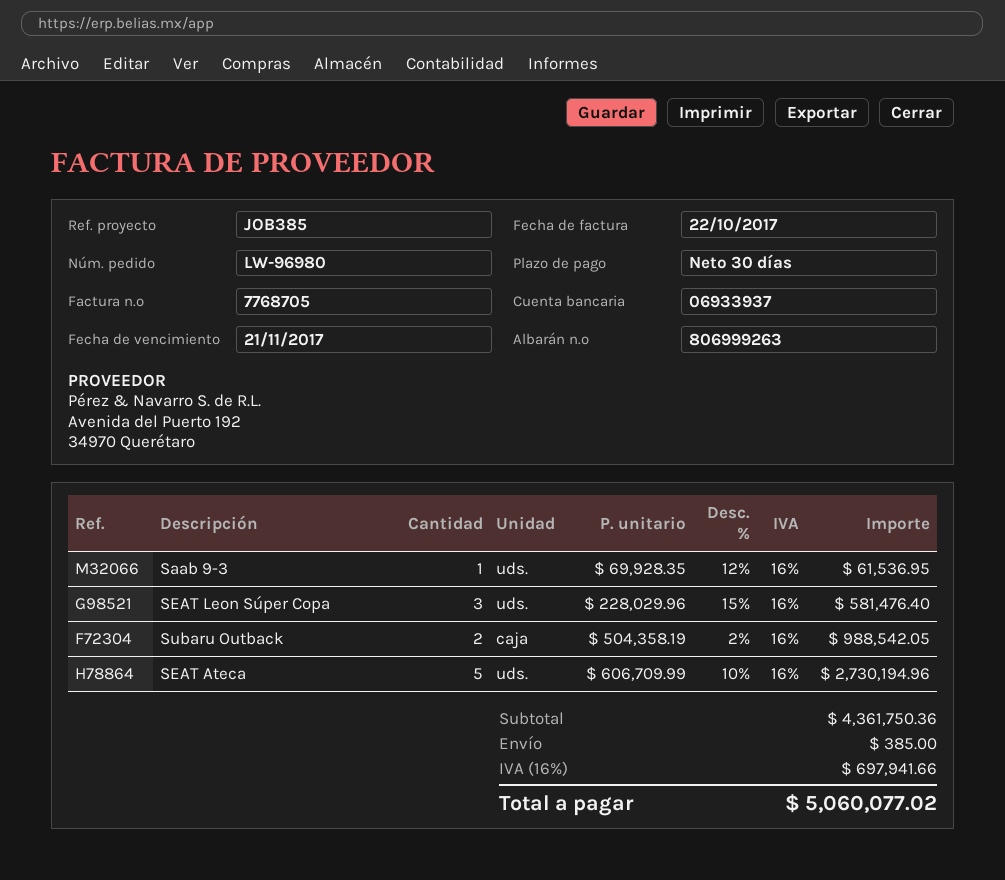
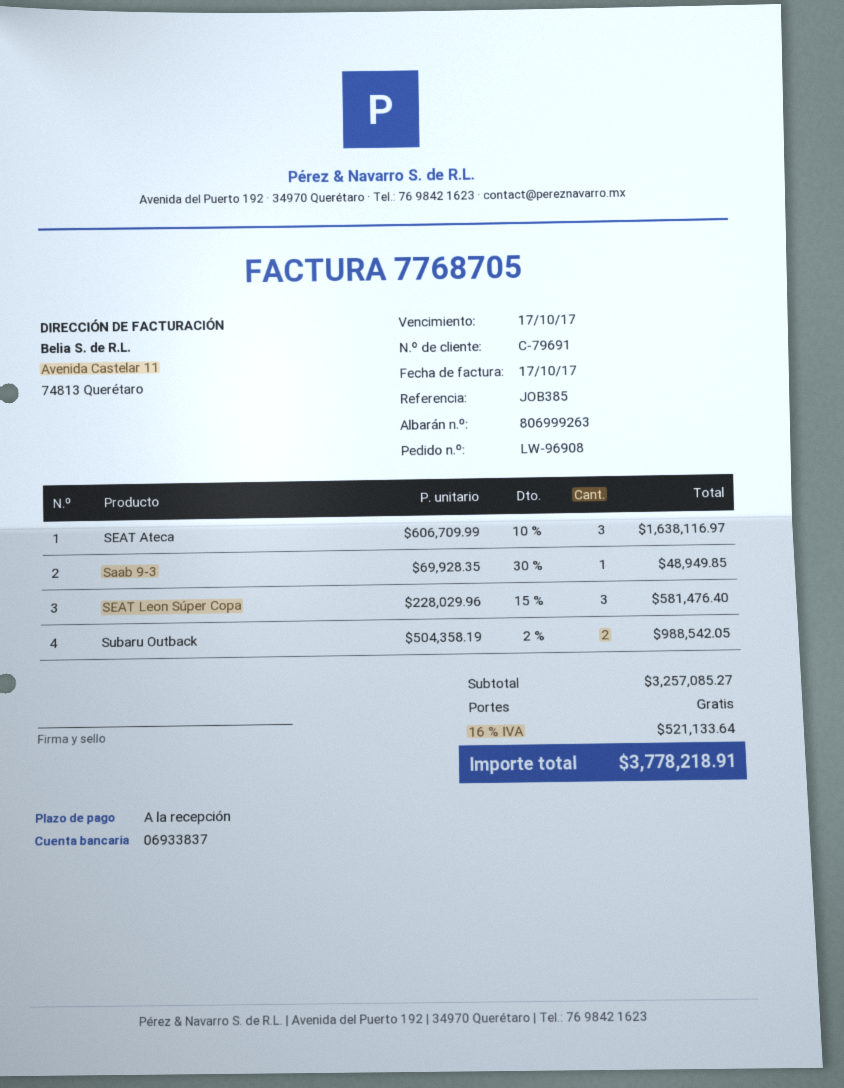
order number: LW-96980 -> LW-96908
invoice date: 2017-10-22 -> 2017-10-17
payment terms: 30 days -> on receipt
due date: 2017-11-21 -> 2017-10-17
bank account: 06933937 -> 06933837
Saab 9-3: 1 x 69928.35 - 12% = 61536.95 -> 1 x 69928.35 - 30% = 48949.85
SEAT Ateca: 5 x 606709.99 - 10% = 2730194.96 -> 3 x 606709.99 - 10% = 1638116.97
subtotal: 4361750.36 -> 3257085.27
shipping: 385.00 -> 0.00
tax: 16% = 697941.66 -> 16% = 521133.64
total: 5060077.02 -> 3778218.91

